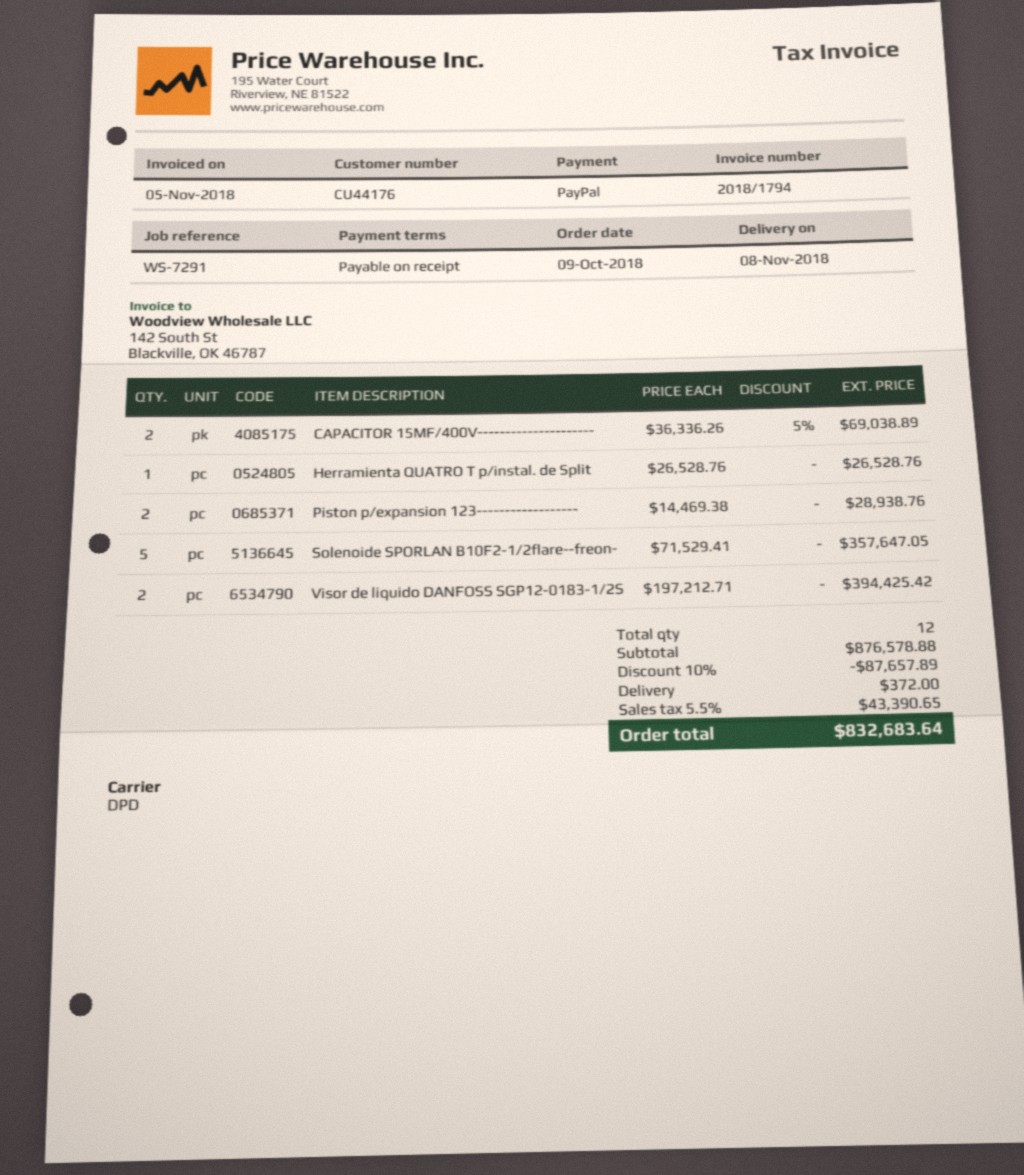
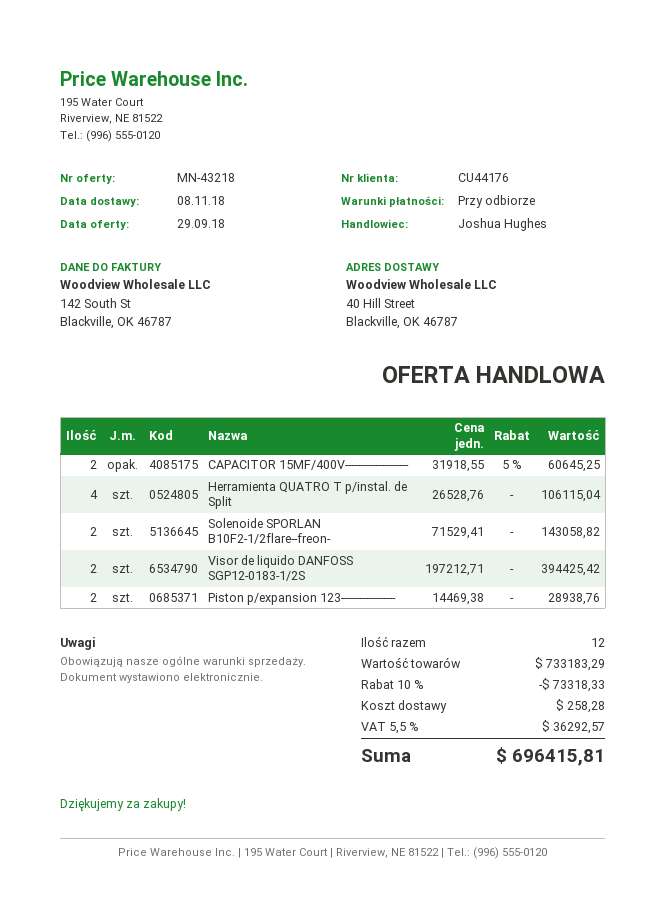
CAPACITOR 15MF/400V---------------------: 2 x 36336.26 - 5% = 69038.89 -> 2 x 31918.55 - 5% = 60645.25
Herramienta QUATRO T p/instal. de Split: 1 x 26528.76 = 26528.76 -> 4 x 26528.76 = 106115.04
Solenoide SPORLAN B10F2-1/2flare--freon-: 5 x 71529.41 = 357647.05 -> 2 x 71529.41 = 143058.82
subtotal: 876578.88 -> 733183.29
discount: 10% = 87657.89 -> 10% = 73318.33
shipping: 372.00 -> 258.28
tax: 5.5% = 43390.65 -> 5.5% = 36292.57
total: 832683.64 -> 696415.81

